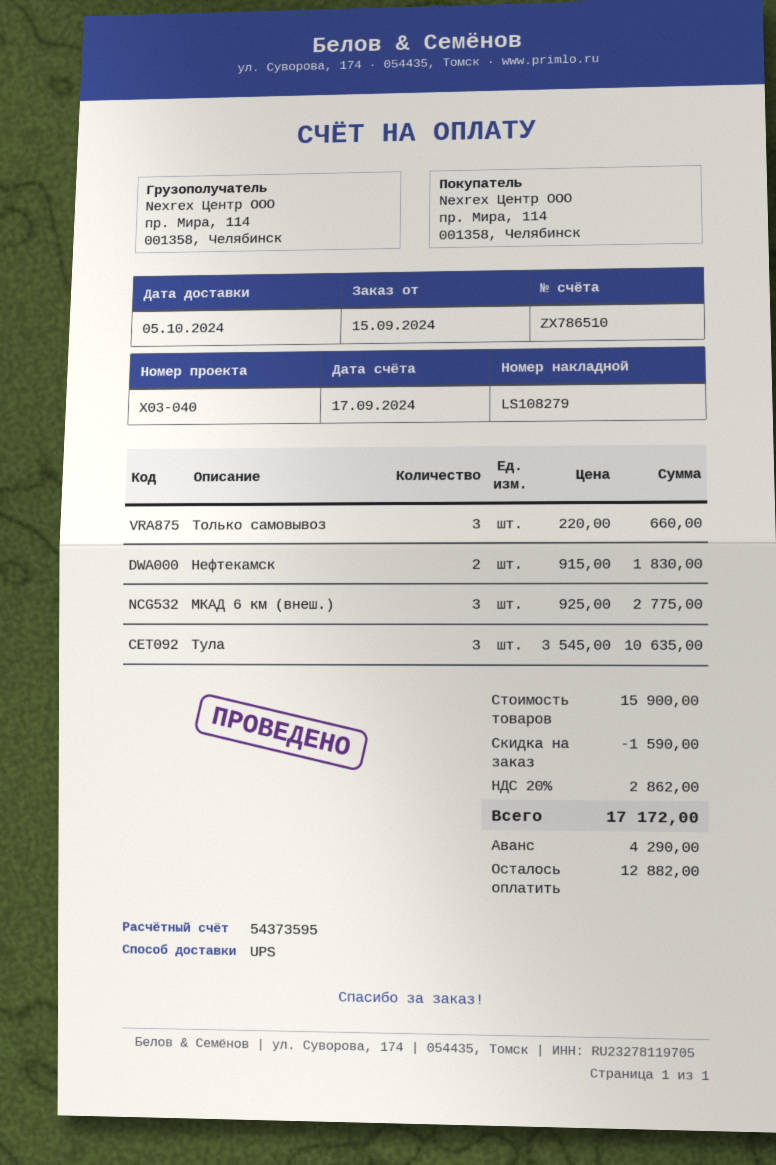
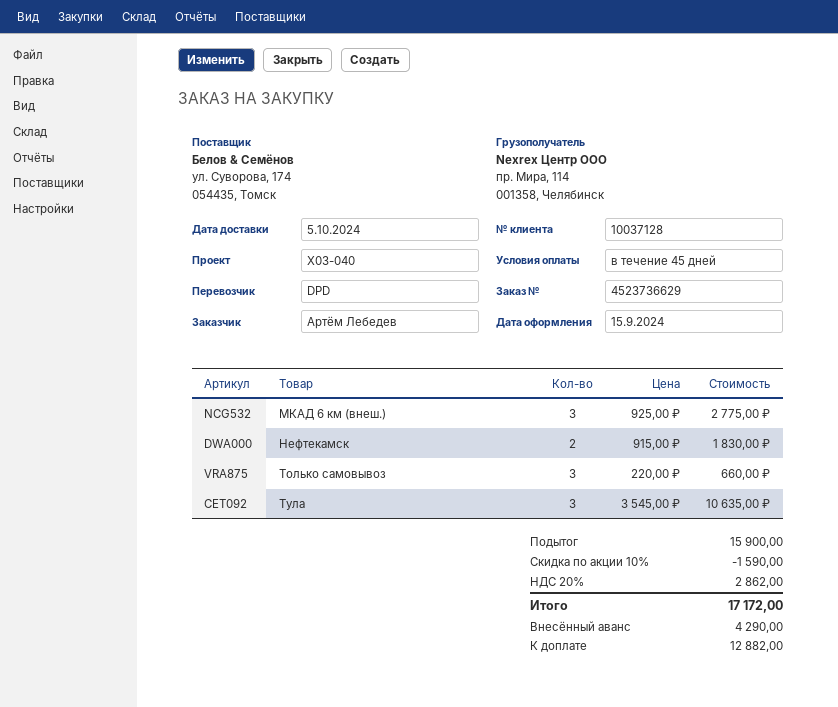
shipping method: UPS -> DPD

